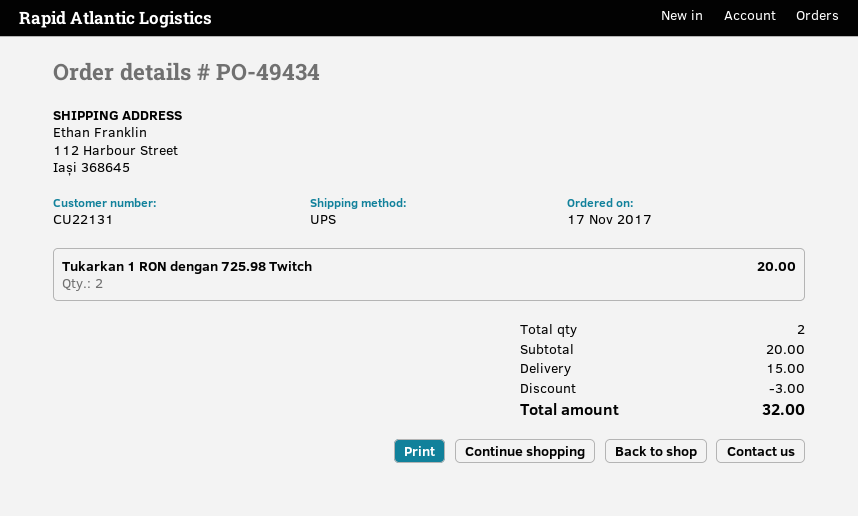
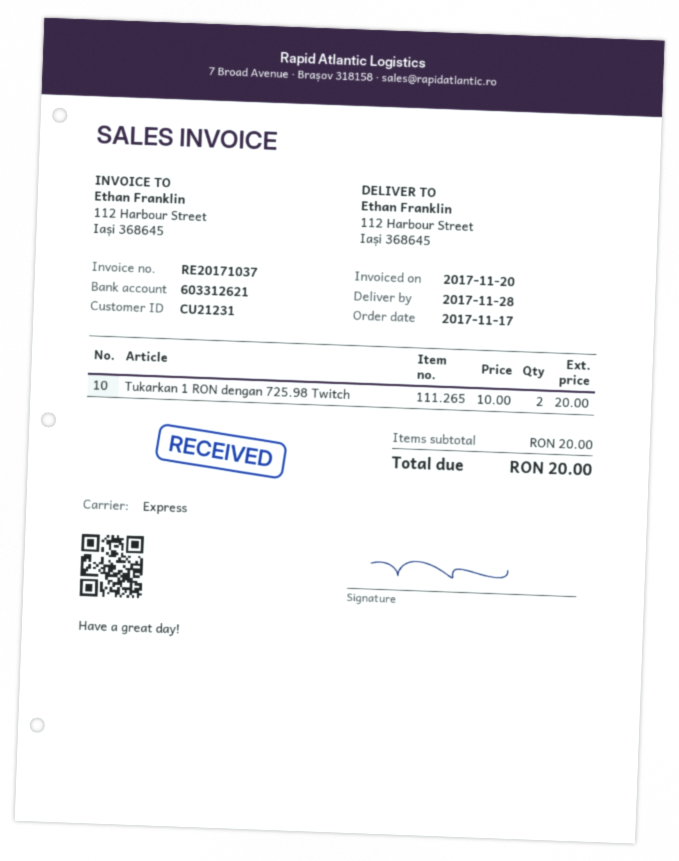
customer number: CU22131 -> CU21231
shipping method: UPS -> express
discount: 3.00 -> none
shipping: 15.00 -> none
total: 32.00 -> 20.00

